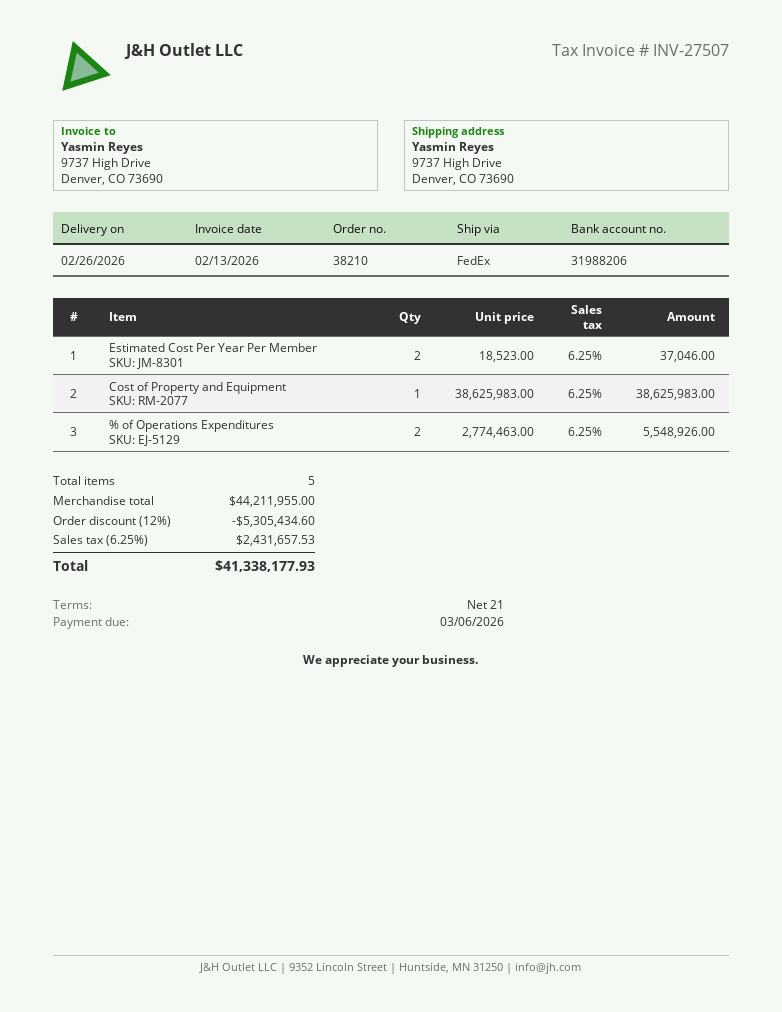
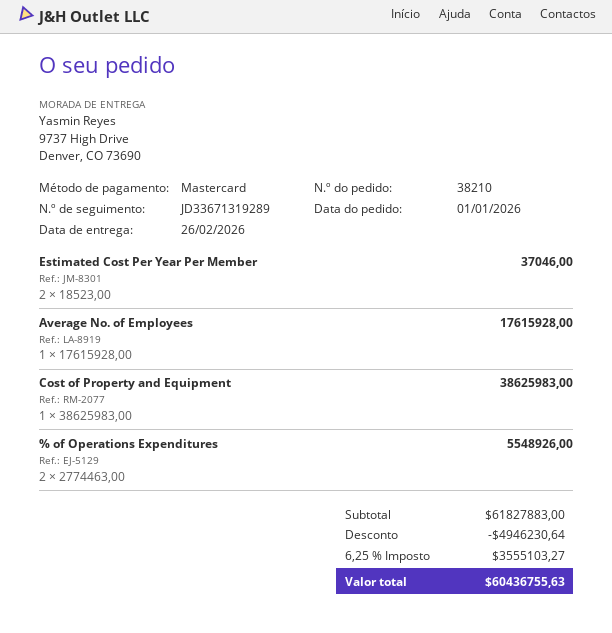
Average No. of Employees: none -> 1 x 17615928.00 = 17615928.00
subtotal: 44211955.00 -> 61827883.00
discount: 5305434.60 -> 4946230.64
tax: 6.25% = 2431657.53 -> 6.25% = 3555103.27
total: 41338177.93 -> 60436755.63

